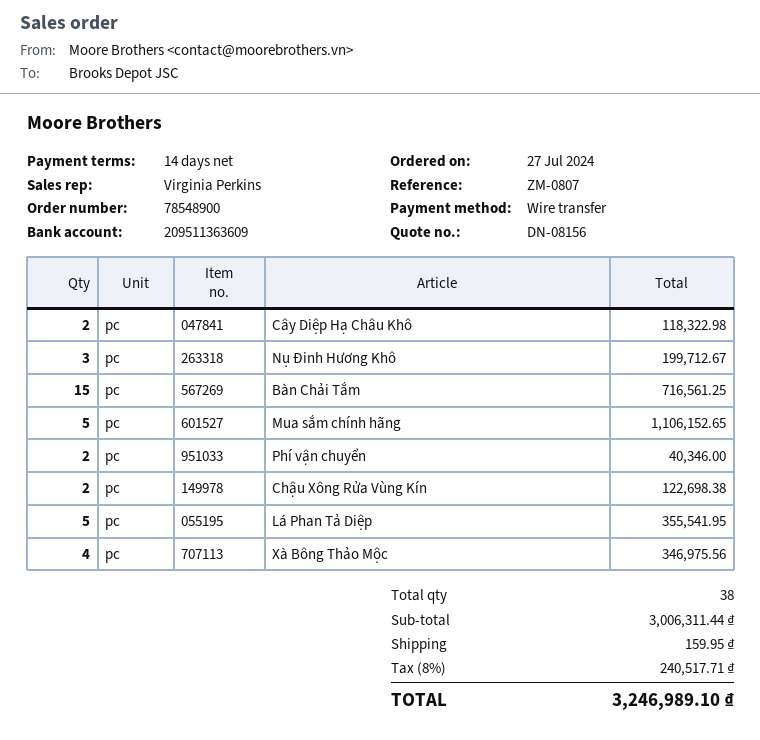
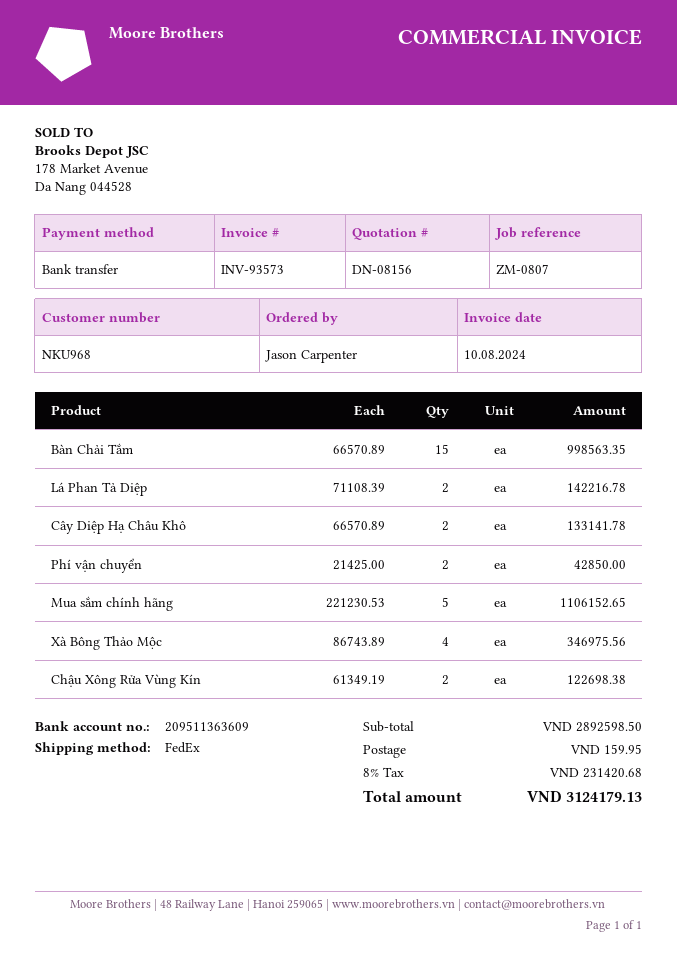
Cây Diệp Hạ Châu Khô: 2 for 118322.98 -> 2 for 133141.78
Nụ Đinh Hương Khô: 3 for 199712.67 -> none
Bàn Chải Tắm: 15 for 716561.25 -> 15 for 998563.35
Phí vận chuyển: 2 for 40346.00 -> 2 for 42850.00
Lá Phan Tả Diệp: 5 for 355541.95 -> 2 for 142216.78
subtotal: 3006311.44 -> 2892598.50
tax: 8% = 240517.71 -> 8% = 231420.68
total: 3246989.10 -> 3124179.13

